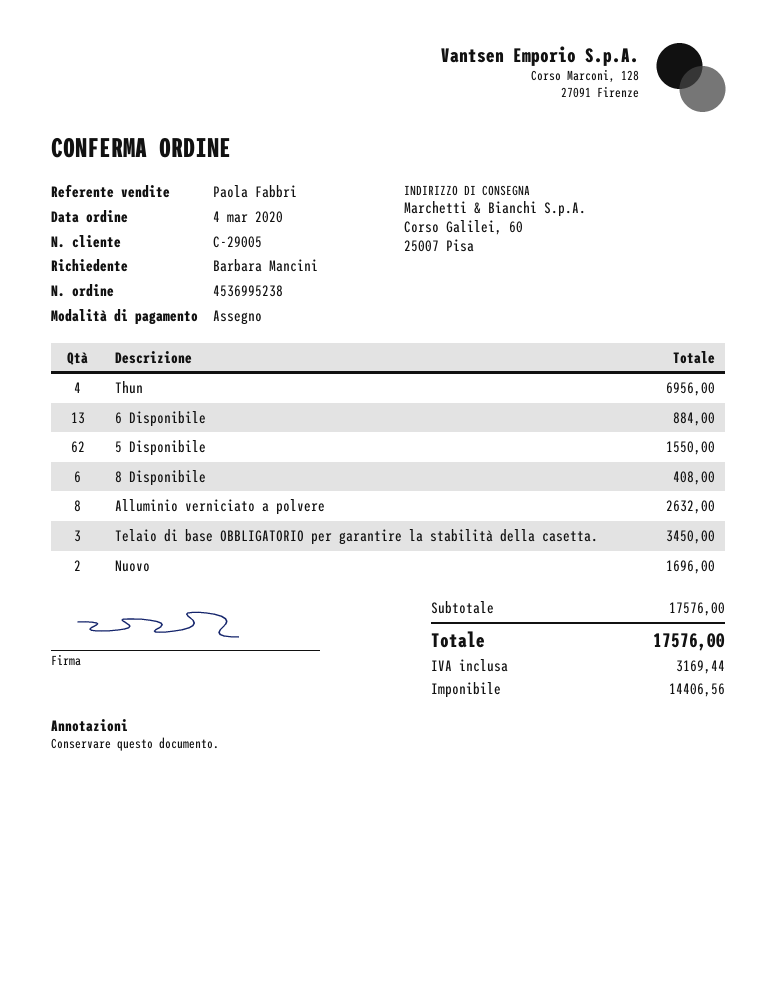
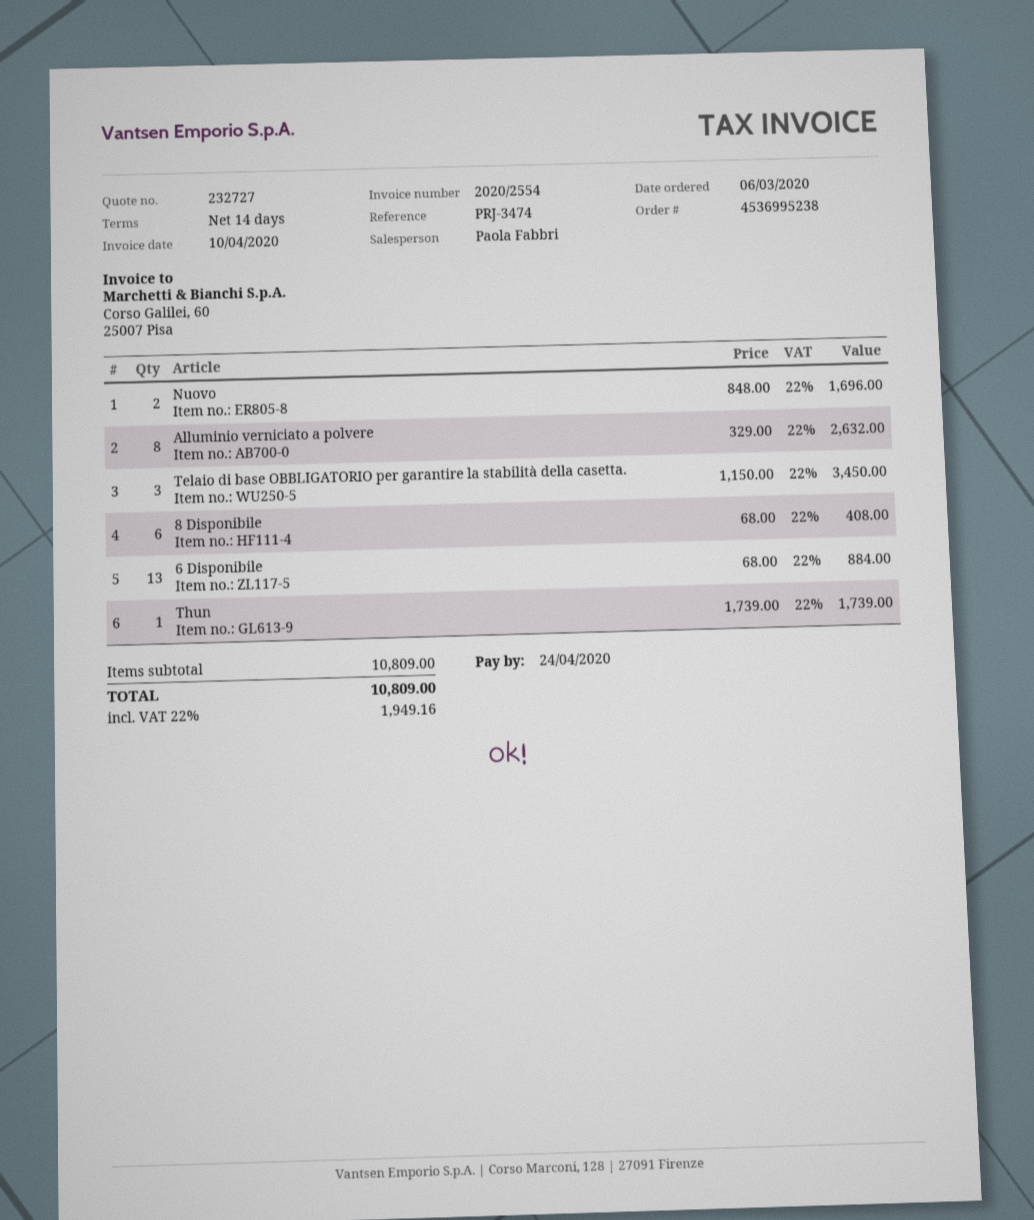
order date: 2020-03-04 -> 2020-03-06
Thun: 4 for 6956.00 -> 1 for 1739.00
5 Disponibile: 62 for 1550.00 -> none
subtotal: 17576.00 -> 10809.00
tax: 3169.44 -> 1949.16
total: 17576.00 -> 10809.00

